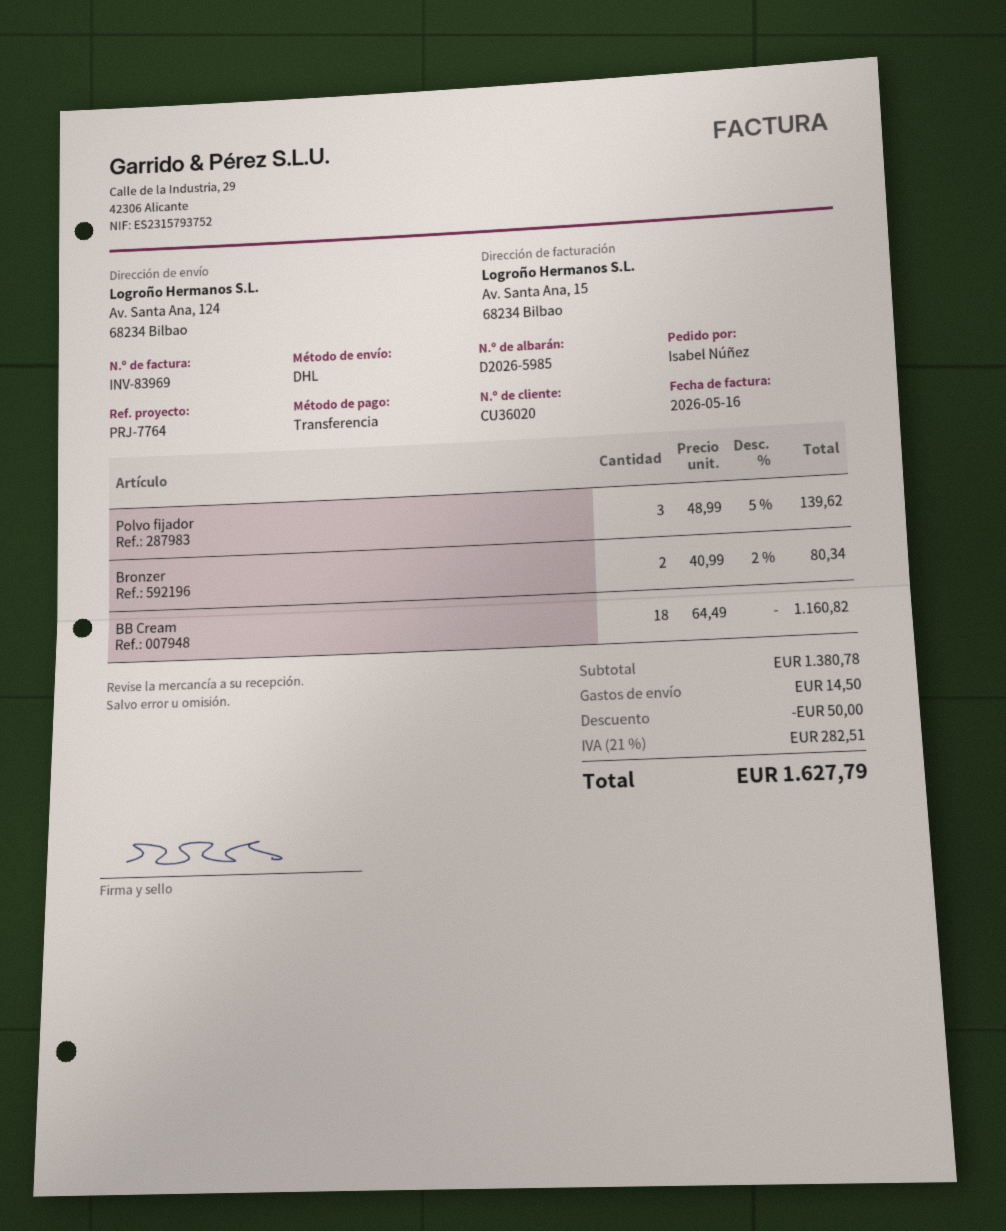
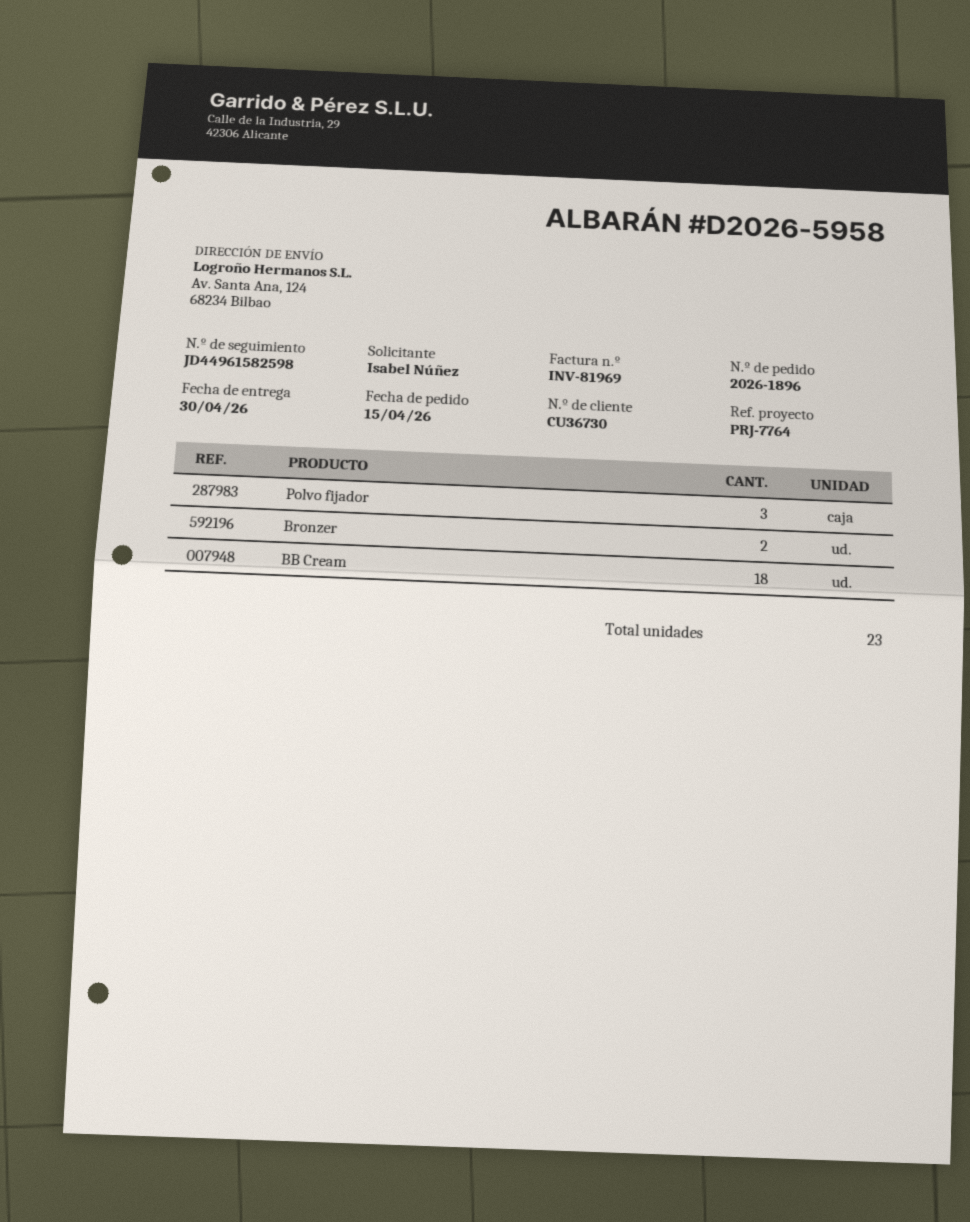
delivery note number: D2026-5985 -> D2026-5958
invoice number: INV-83969 -> INV-81969
customer number: CU36020 -> CU36730

